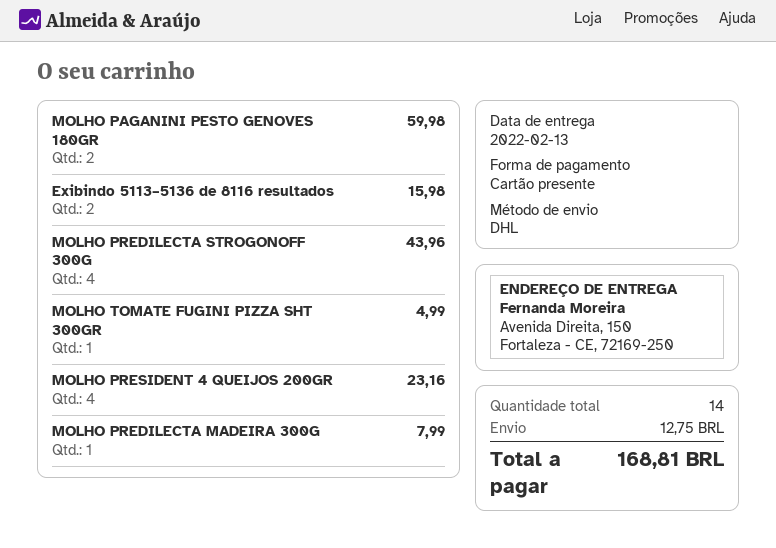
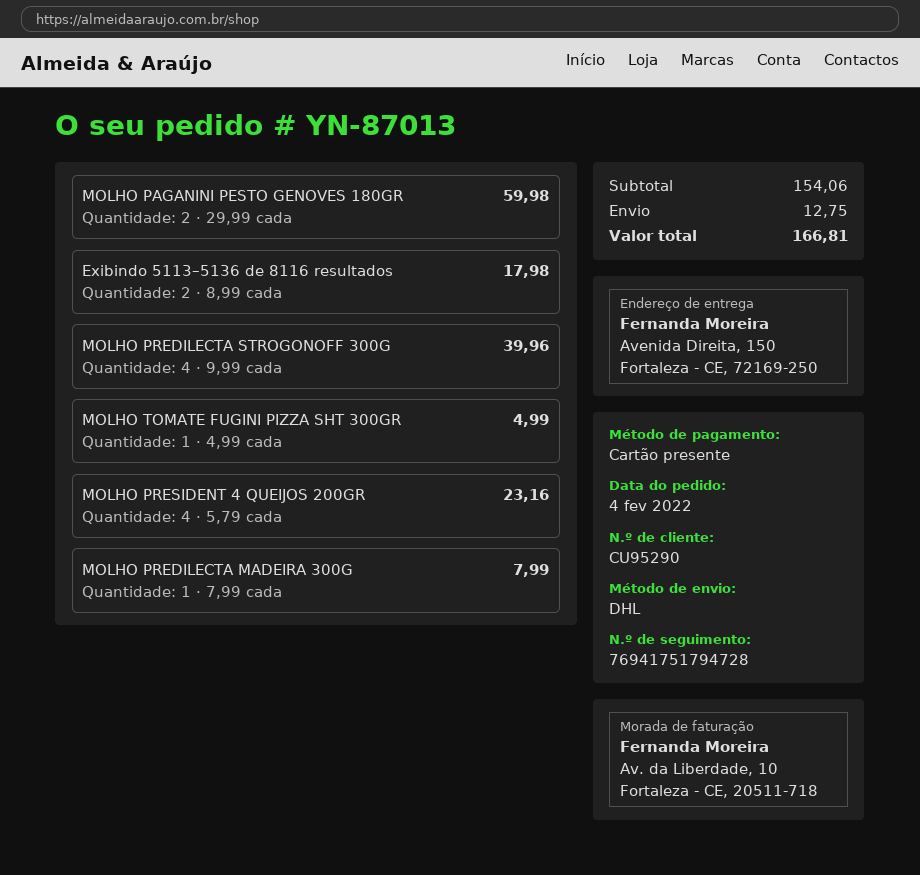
Exibindo 5113–5136 de 8116 resultados: 2 for 15.98 -> 2 for 17.98
MOLHO PREDILECTA STROGONOFF 300G: 4 for 43.96 -> 4 for 39.96
total: 168.81 -> 166.81

